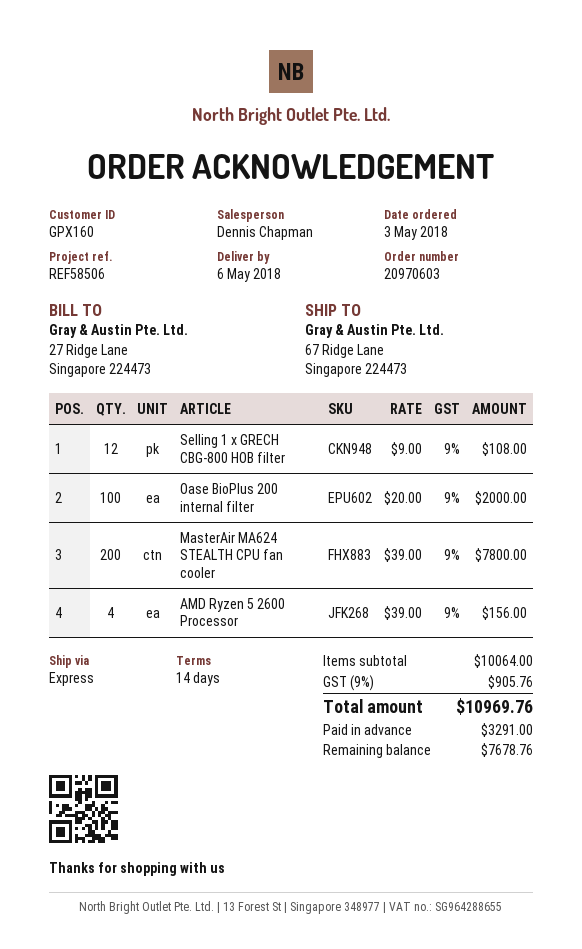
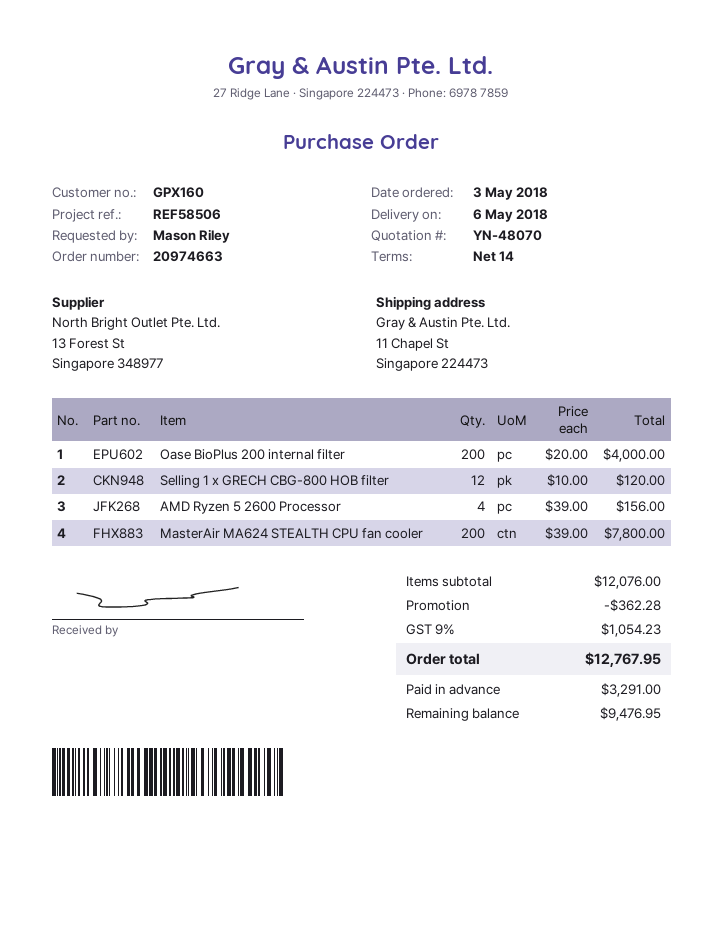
order number: 20970603 -> 20974663
ship to: 67 Ridge Lane, Singapore 224473 -> 11 Chapel St, Singapore 224473
Selling 1 x GRECH CBG-800 HOB filter: 12 x 9.00 = 108.00 -> 12 x 10.00 = 120.00
Oase BioPlus 200 internal filter: 100 x 20.00 = 2000.00 -> 200 x 20.00 = 4000.00
subtotal: 10064.00 -> 12076.00
discount: none -> 362.28
tax: 9% = 905.76 -> 9% = 1054.23
total: 10969.76 -> 12767.95
balance: 7678.76 -> 9476.95

